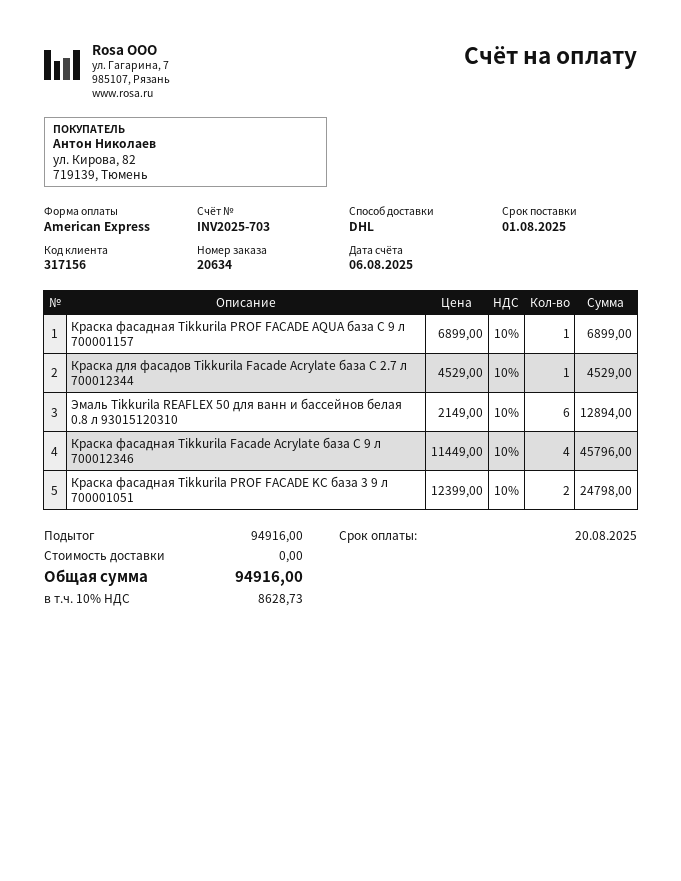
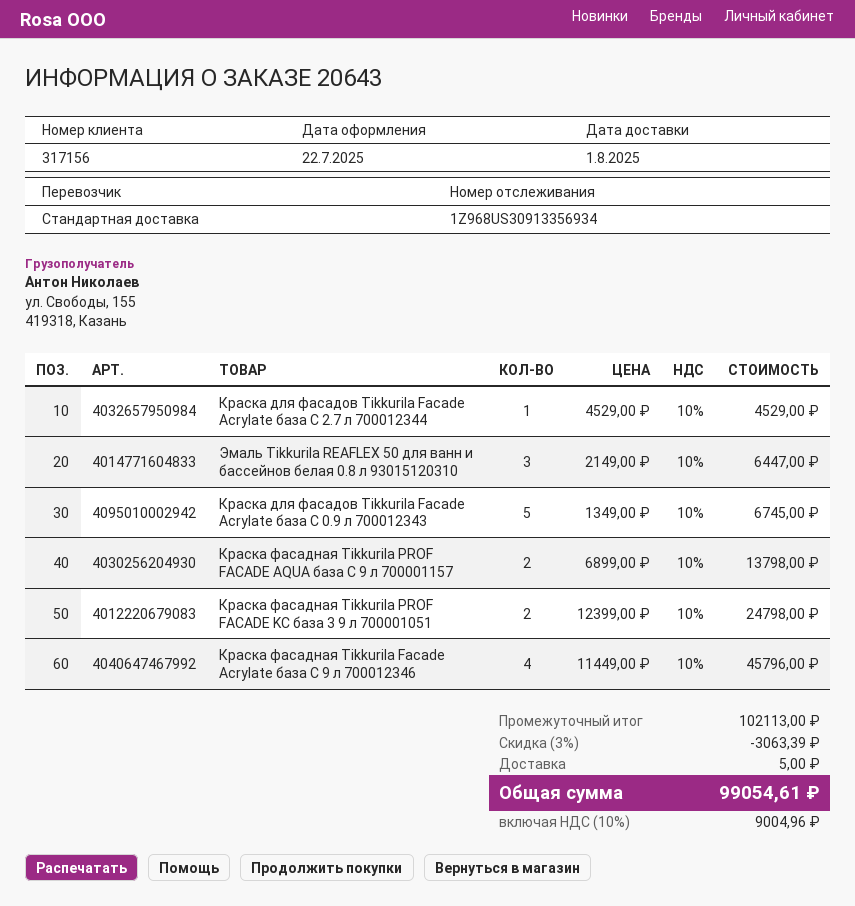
order number: 20634 -> 20643
shipping method: DHL -> standard
Краска фасадная Tikkurila PROF FACADE AQUA база C 9 л 700001157: 1 x 6899.00 = 6899.00 -> 2 x 6899.00 = 13798.00
Эмаль Tikkurila REAFLEX 50 для ванн и бассейнов белая 0.8 л 93015120310: 6 x 2149.00 = 12894.00 -> 3 x 2149.00 = 6447.00
Краска для фасадов Tikkurila Facade Acrylate база C 0.9 л 700012343: none -> 5 x 1349.00 = 6745.00
subtotal: 94916.00 -> 102113.00
discount: none -> 3% = 3063.39
shipping: 0.00 -> 5.00
tax: 10% = 8628.73 -> 10% = 9004.96
total: 94916.00 -> 99054.61

